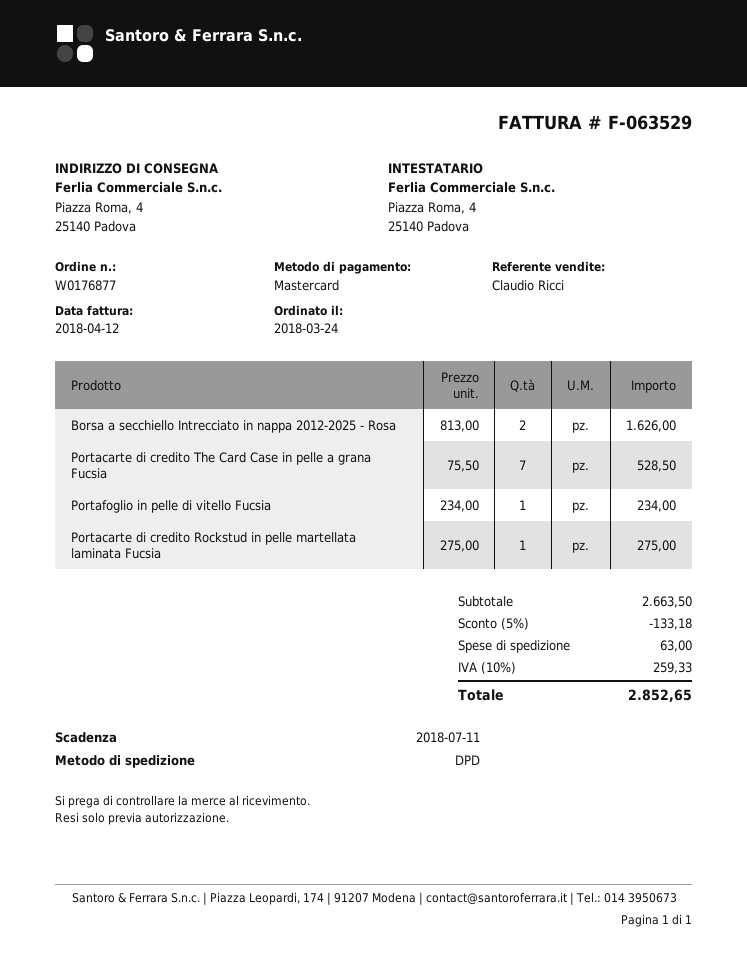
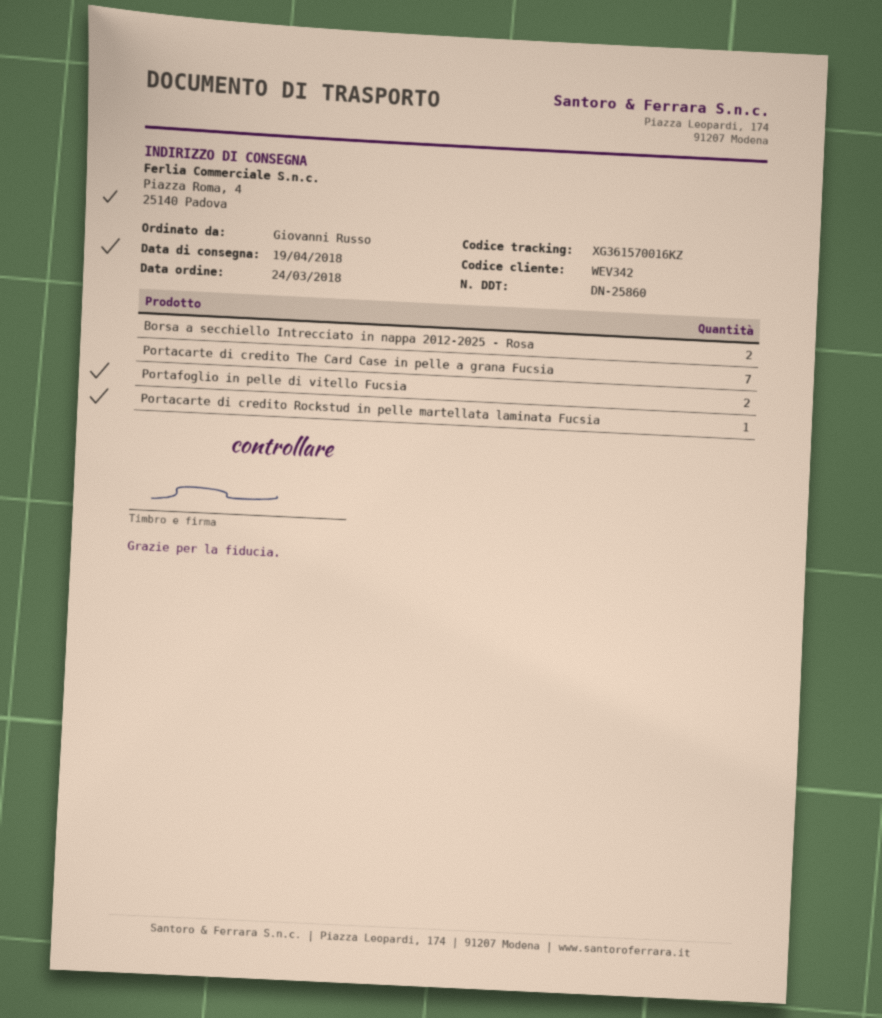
Portafoglio in pelle di vitello Fucsia: 1 -> 2

